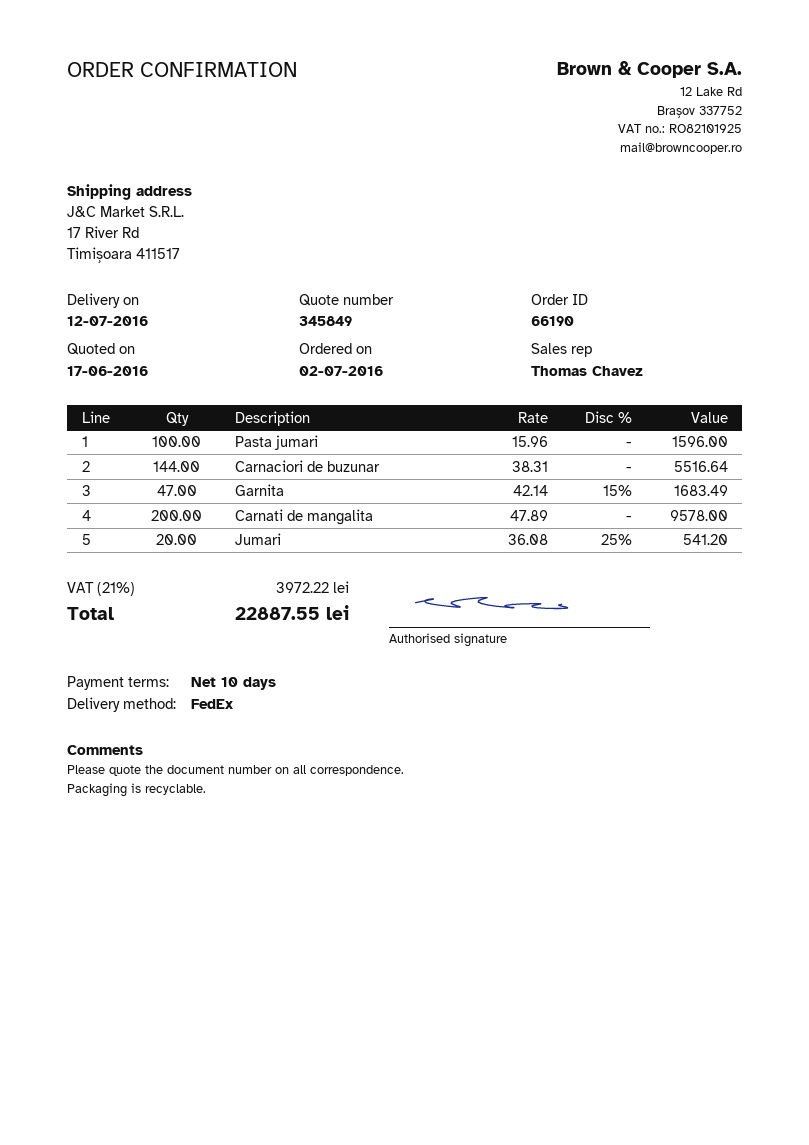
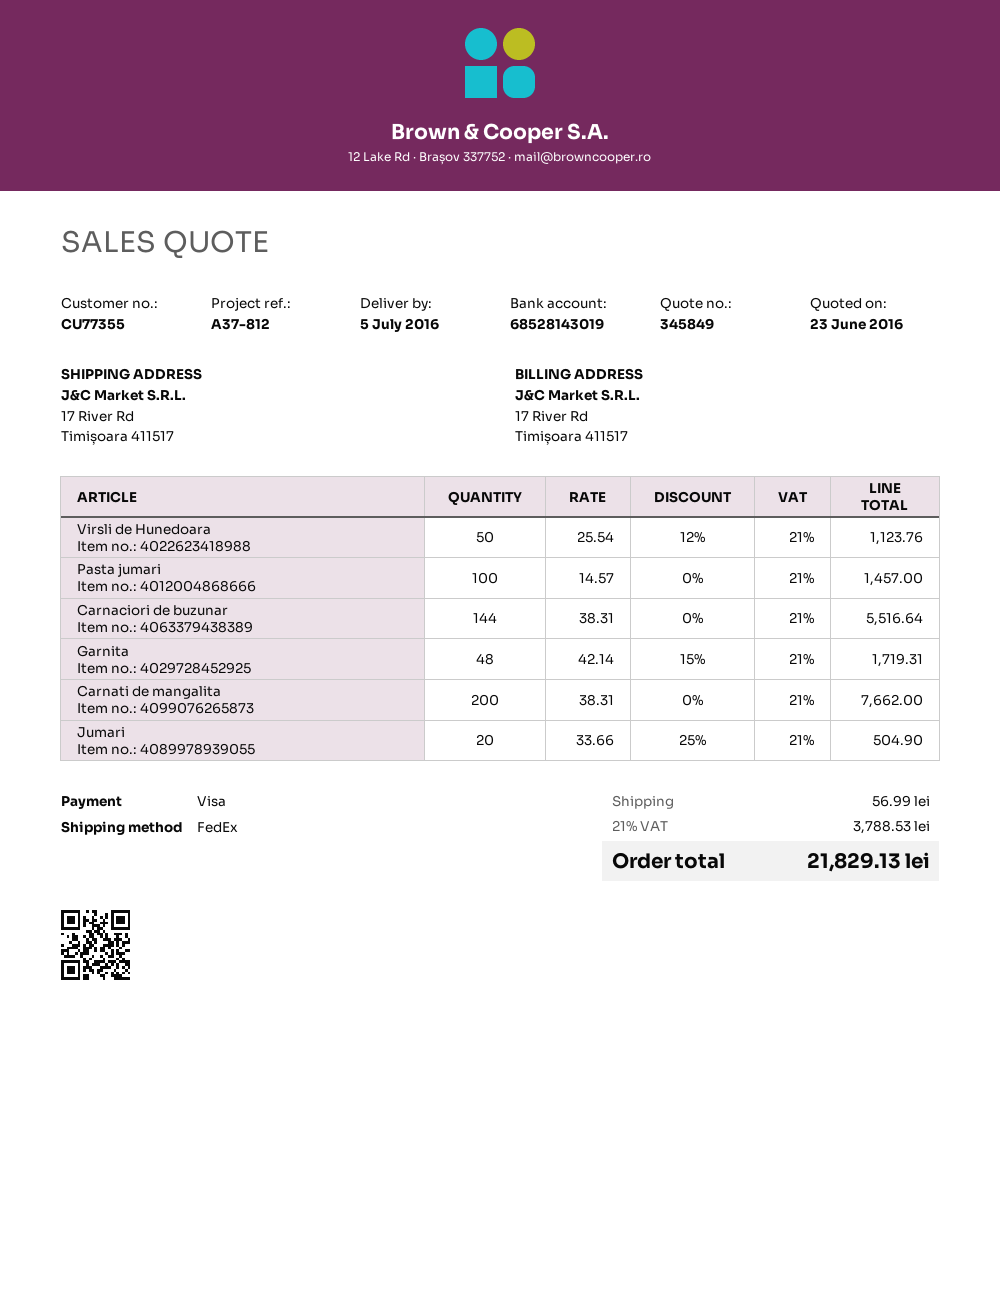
quote date: 2016-06-17 -> 2016-06-23
delivery date: 2016-07-12 -> 2016-07-05
Pasta jumari: 100 x 15.96 = 1596.00 -> 100 x 14.57 = 1457.00
Garnita: 47 x 42.14 - 15% = 1683.49 -> 48 x 42.14 - 15% = 1719.31
Carnati de mangalita: 200 x 47.89 = 9578.00 -> 200 x 38.31 = 7662.00
Jumari: 20 x 36.08 - 25% = 541.20 -> 20 x 33.66 - 25% = 504.90
Virsli de Hunedoara: none -> 50 x 25.54 - 12% = 1123.76
shipping: none -> 56.99
tax: 21% = 3972.22 -> 21% = 3788.53
total: 22887.55 -> 21829.13

